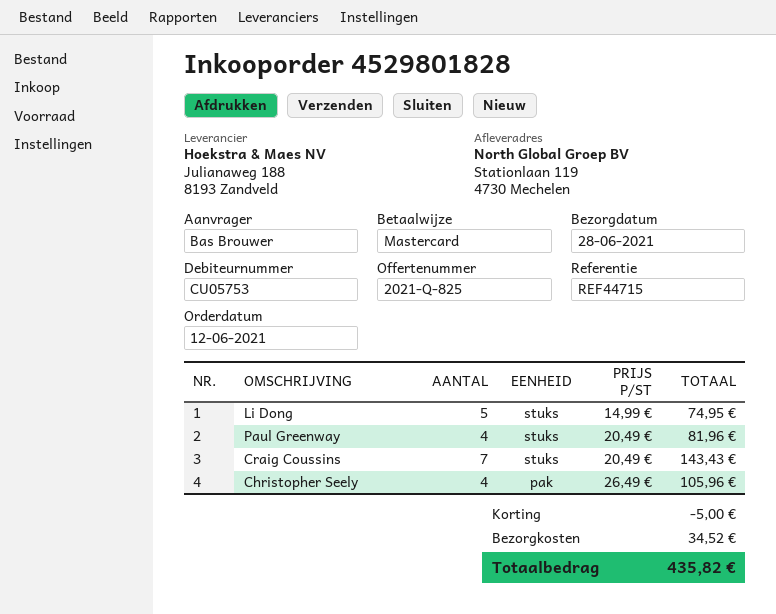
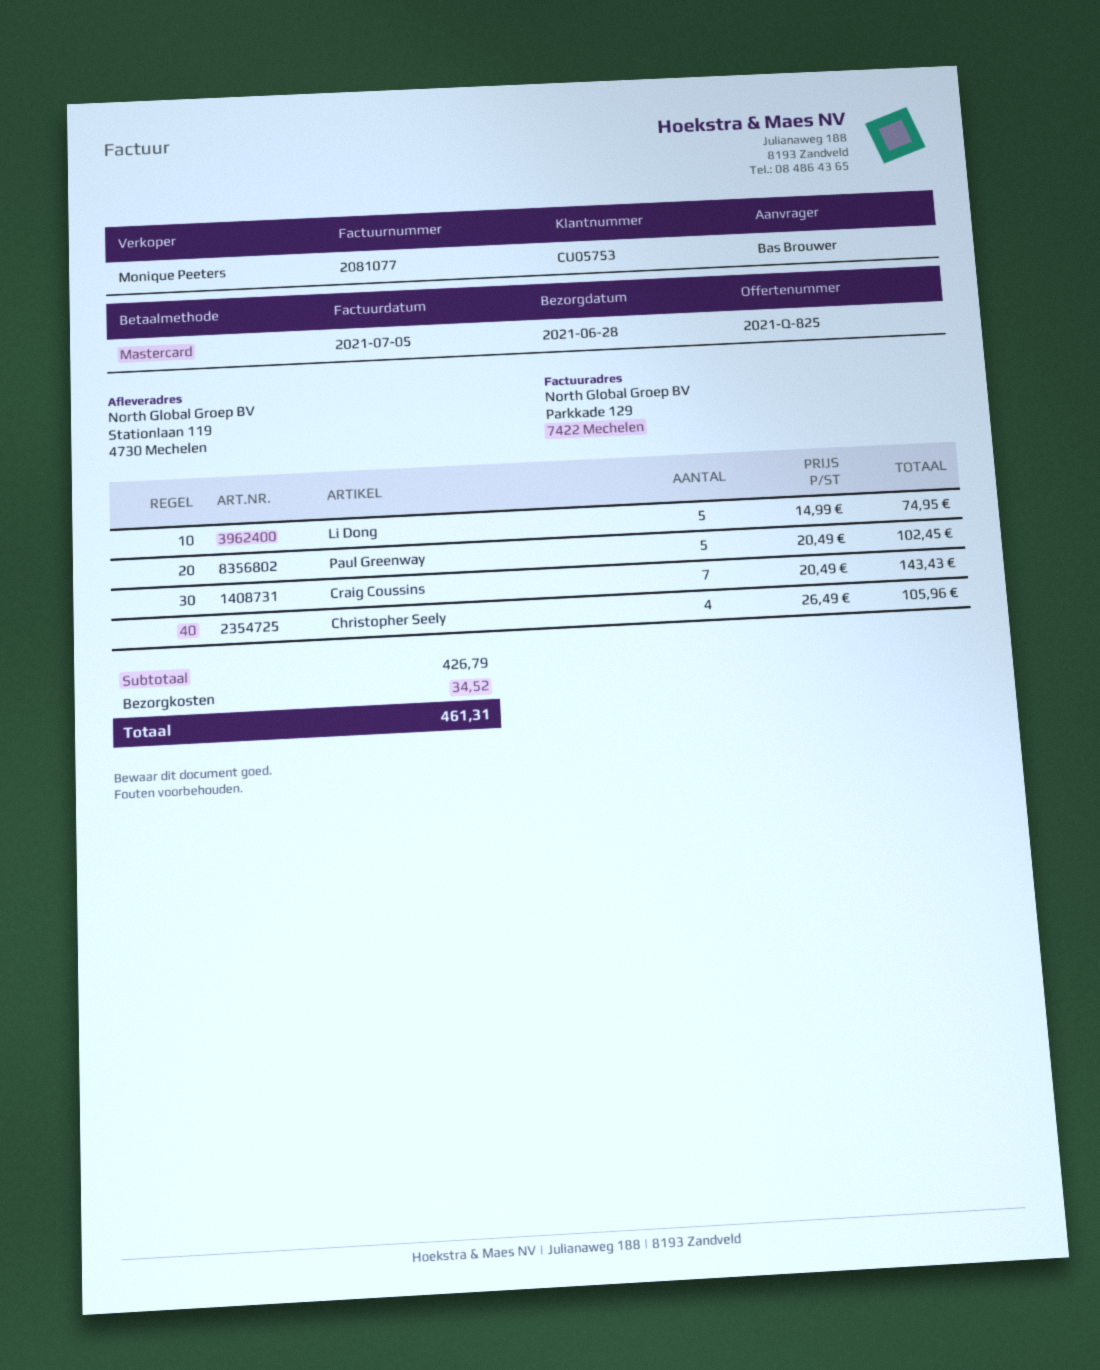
Paul Greenway: 4 x 20.49 = 81.96 -> 5 x 20.49 = 102.45
discount: 5.00 -> none
total: 435.82 -> 461.31

